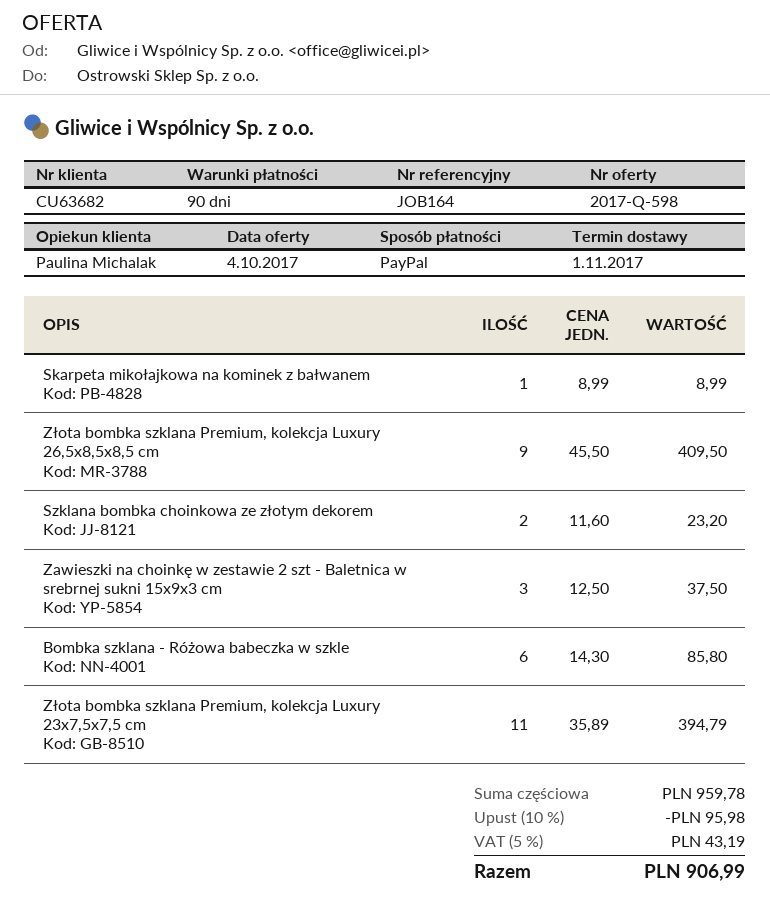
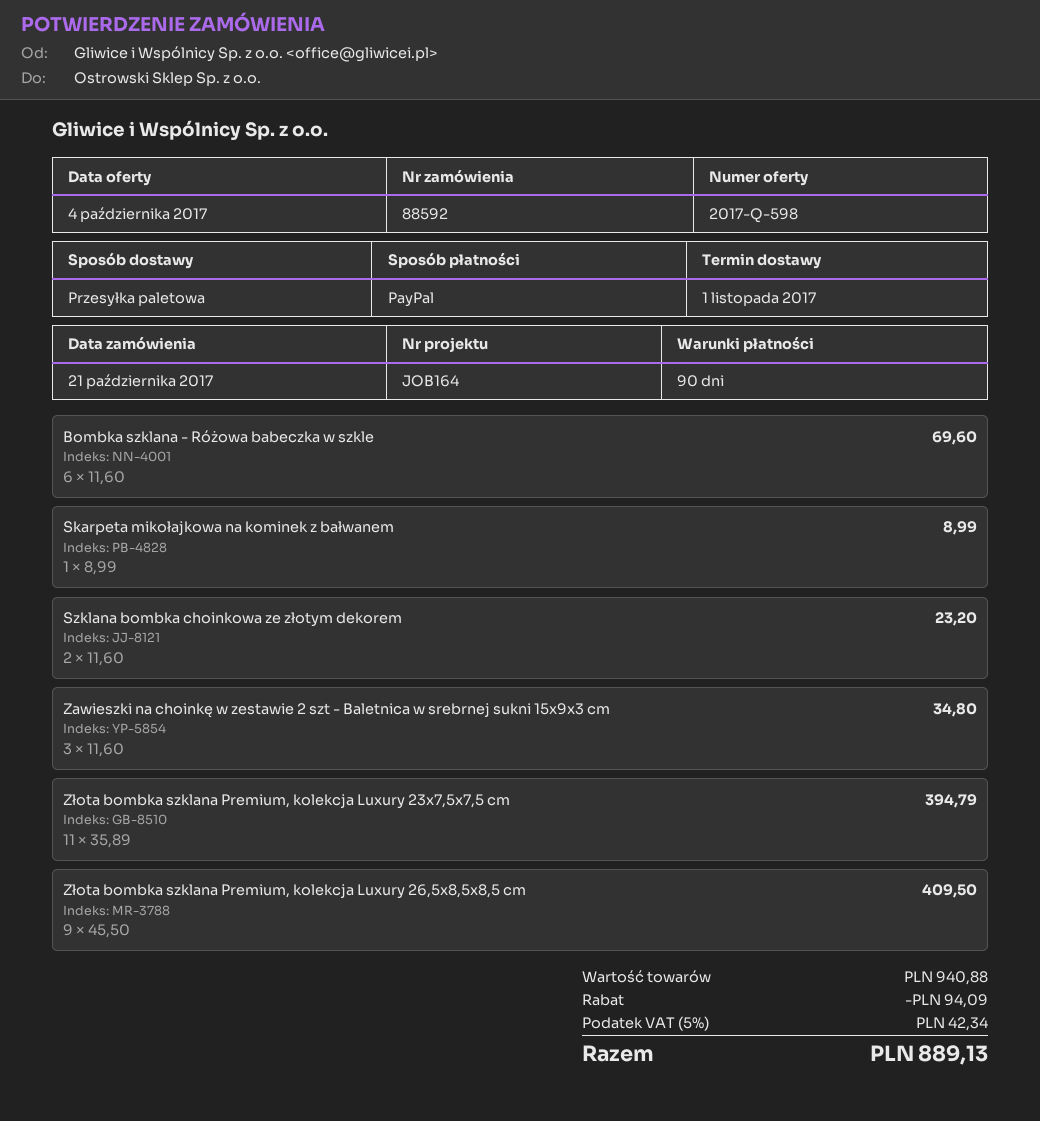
Zawieszki na choinkę w zestawie 2 szt - Baletnica w srebrnej sukni 15x9x3 cm: 3 x 12.50 = 37.50 -> 3 x 11.60 = 34.80
Bombka szklana - Różowa babeczka w szkle: 6 x 14.30 = 85.80 -> 6 x 11.60 = 69.60
subtotal: 959.78 -> 940.88
discount: 95.98 -> 94.09
tax: 5% = 43.19 -> 5% = 42.34
total: 906.99 -> 889.13

